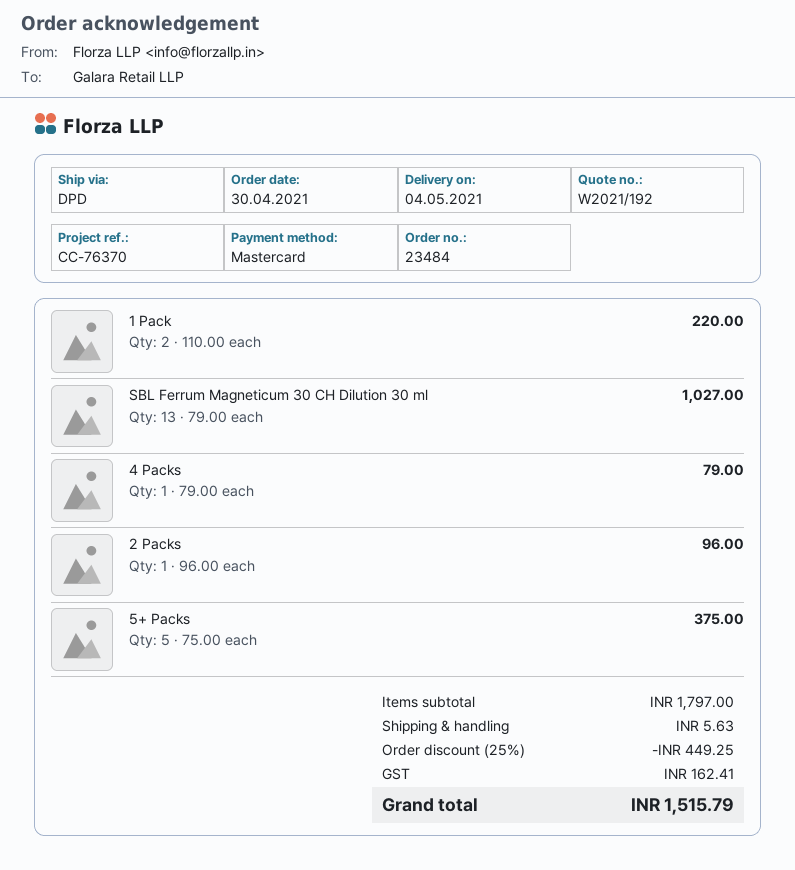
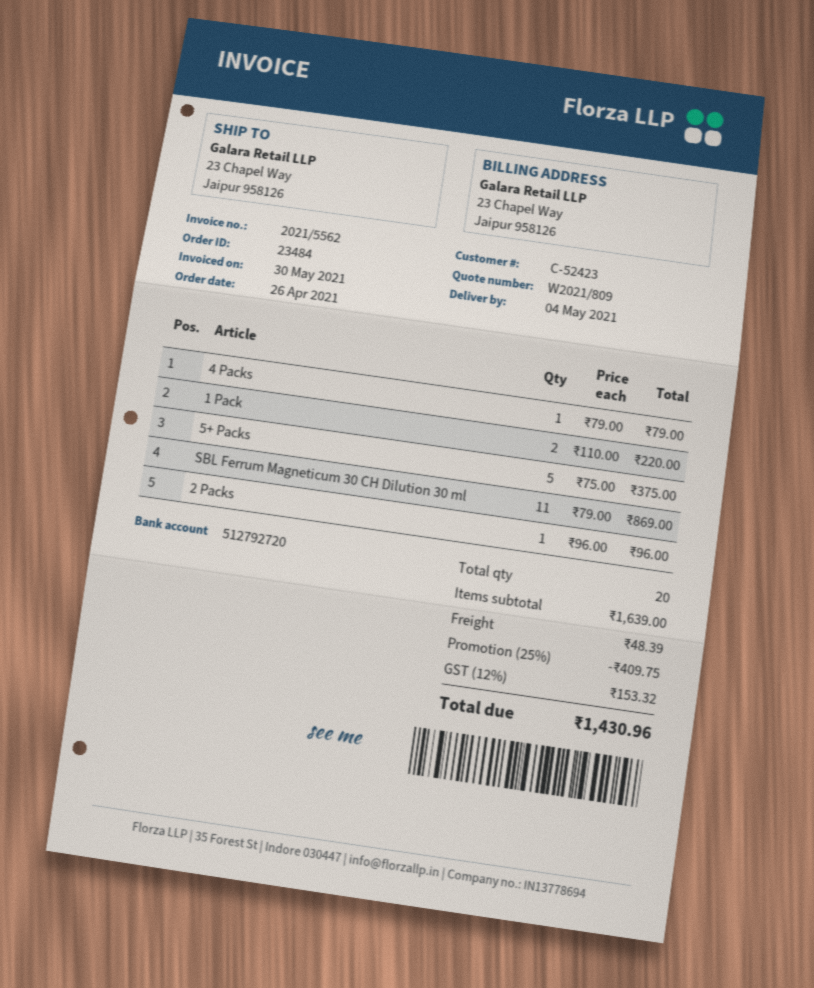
quote number: W2021/192 -> W2021/809
order date: 2021-04-30 -> 2021-04-26
SBL Ferrum Magneticum 30 CH Dilution 30 ml: 13 x 79.00 = 1027.00 -> 11 x 79.00 = 869.00
subtotal: 1797.00 -> 1639.00
discount: 25% = 449.25 -> 25% = 409.75
shipping: 5.63 -> 48.39
tax: 162.41 -> 153.32
total: 1515.79 -> 1430.96

